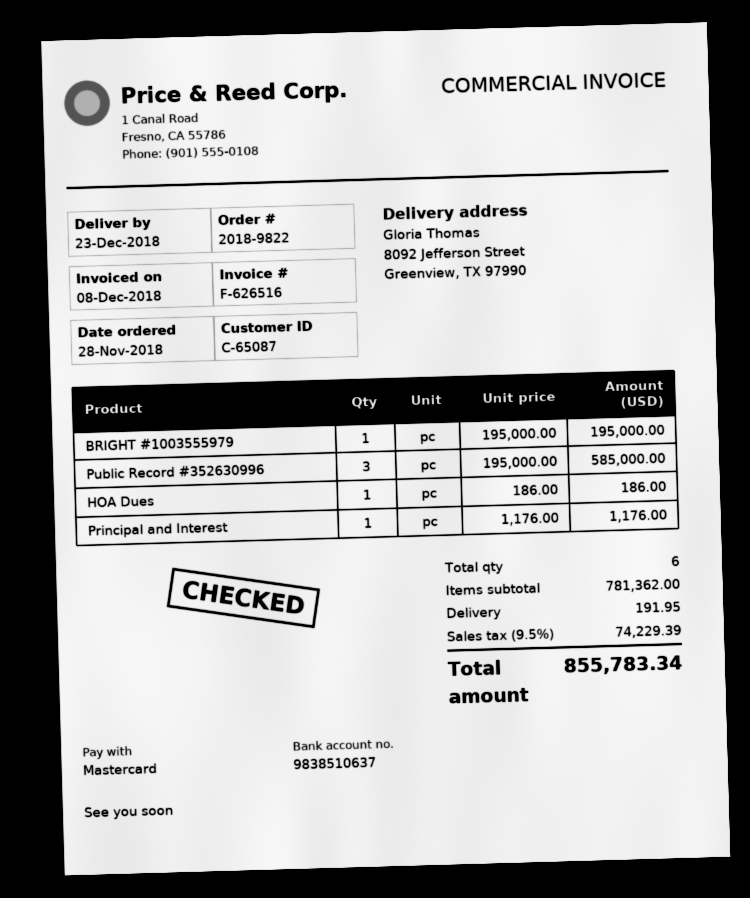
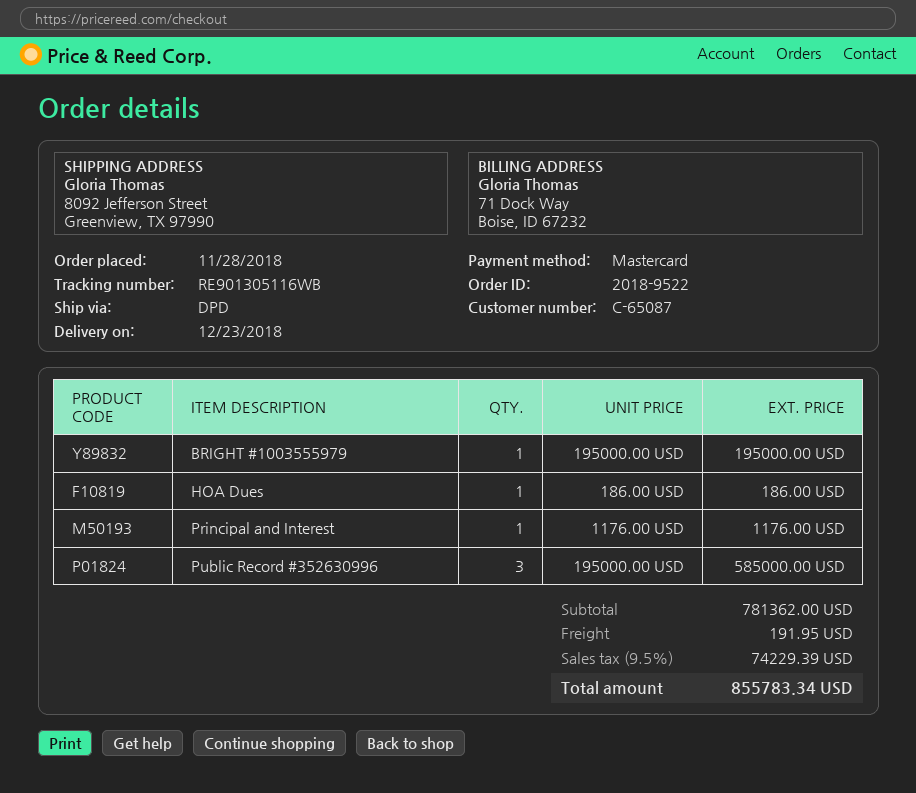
order number: 2018-9822 -> 2018-9522

